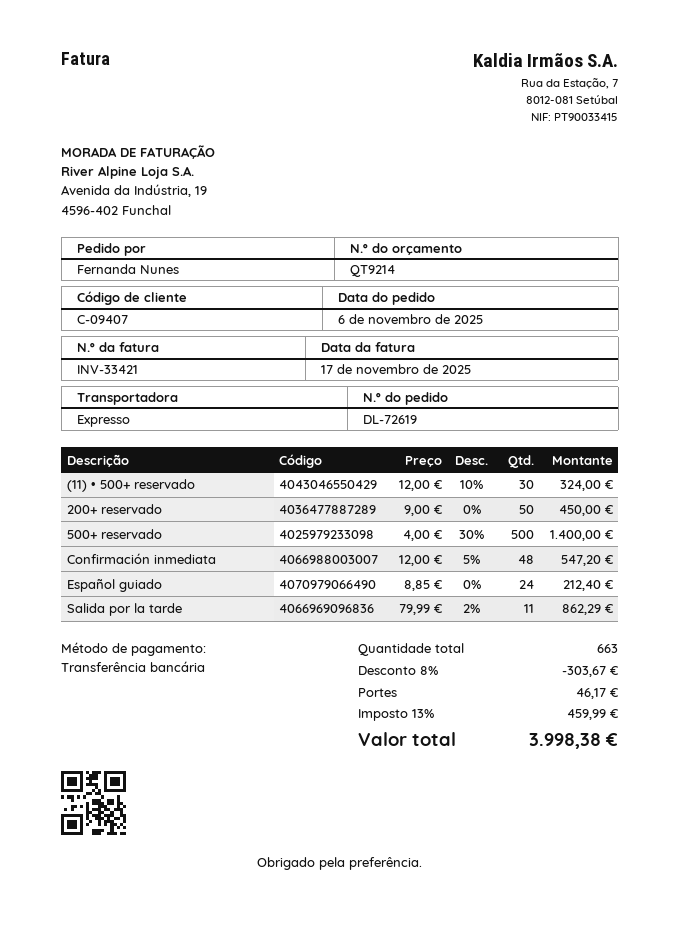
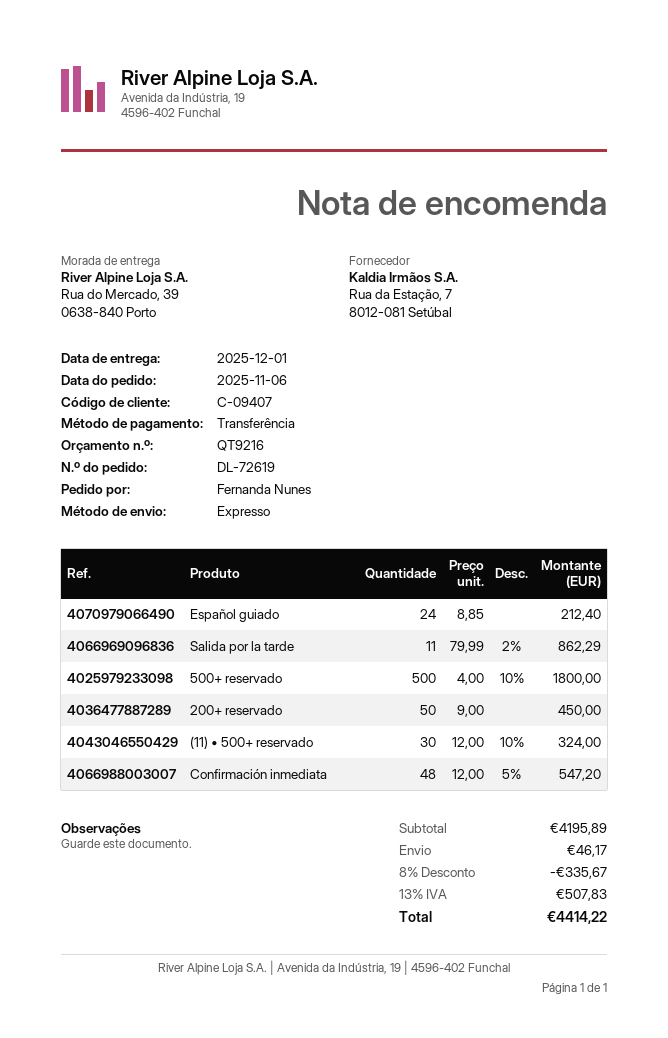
quote number: QT9214 -> QT9216
500+ reservado: 500 x 4.00 - 30% = 1400.00 -> 500 x 4.00 - 10% = 1800.00
discount: 8% = 303.67 -> 8% = 335.67
tax: 13% = 459.99 -> 13% = 507.83
total: 3998.38 -> 4414.22

